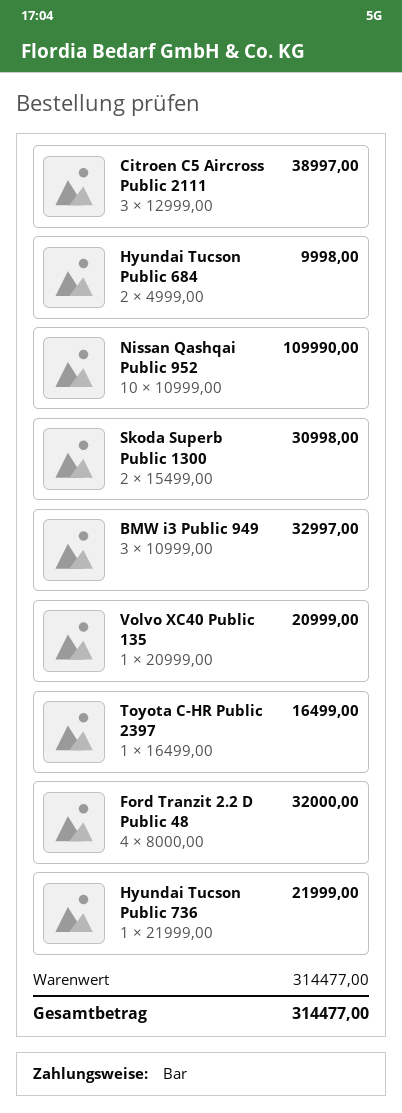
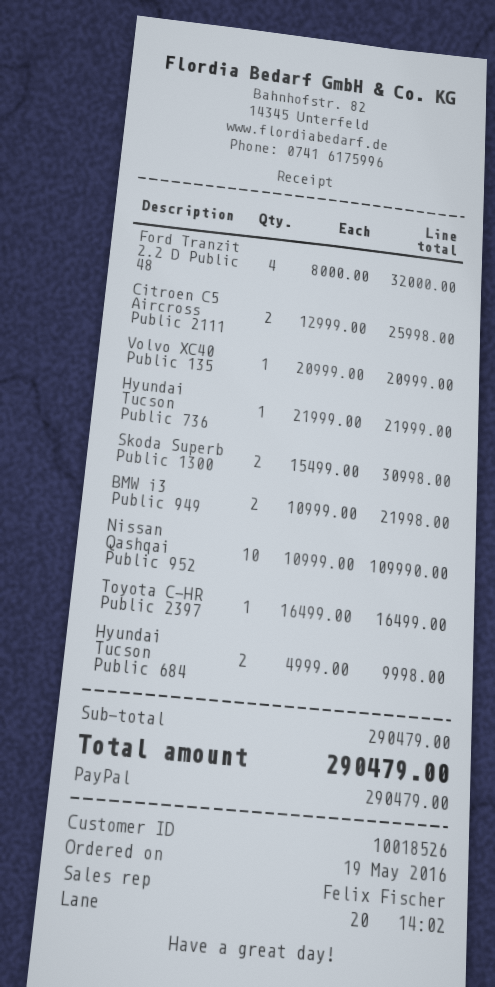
payment method: cash -> PayPal
Citroen C5 Aircross Public 2111: 3 x 12999.00 = 38997.00 -> 2 x 12999.00 = 25998.00
BMW i3 Public 949: 3 x 10999.00 = 32997.00 -> 2 x 10999.00 = 21998.00
subtotal: 314477.00 -> 290479.00
total: 314477.00 -> 290479.00

